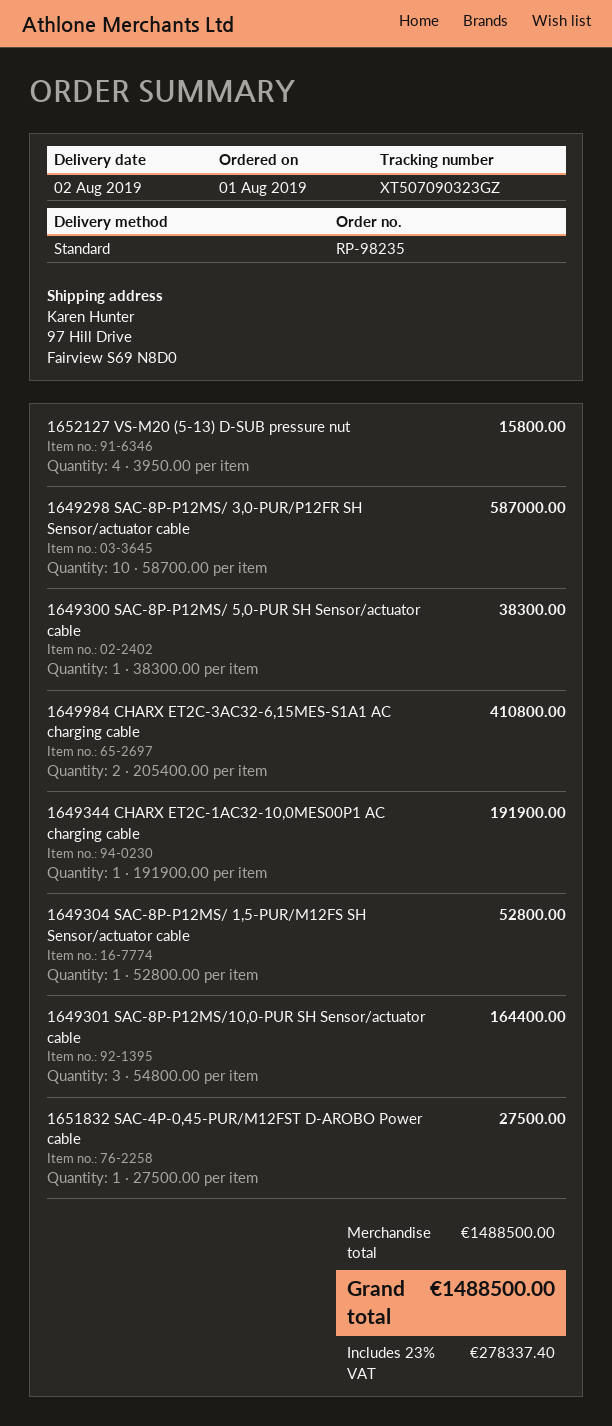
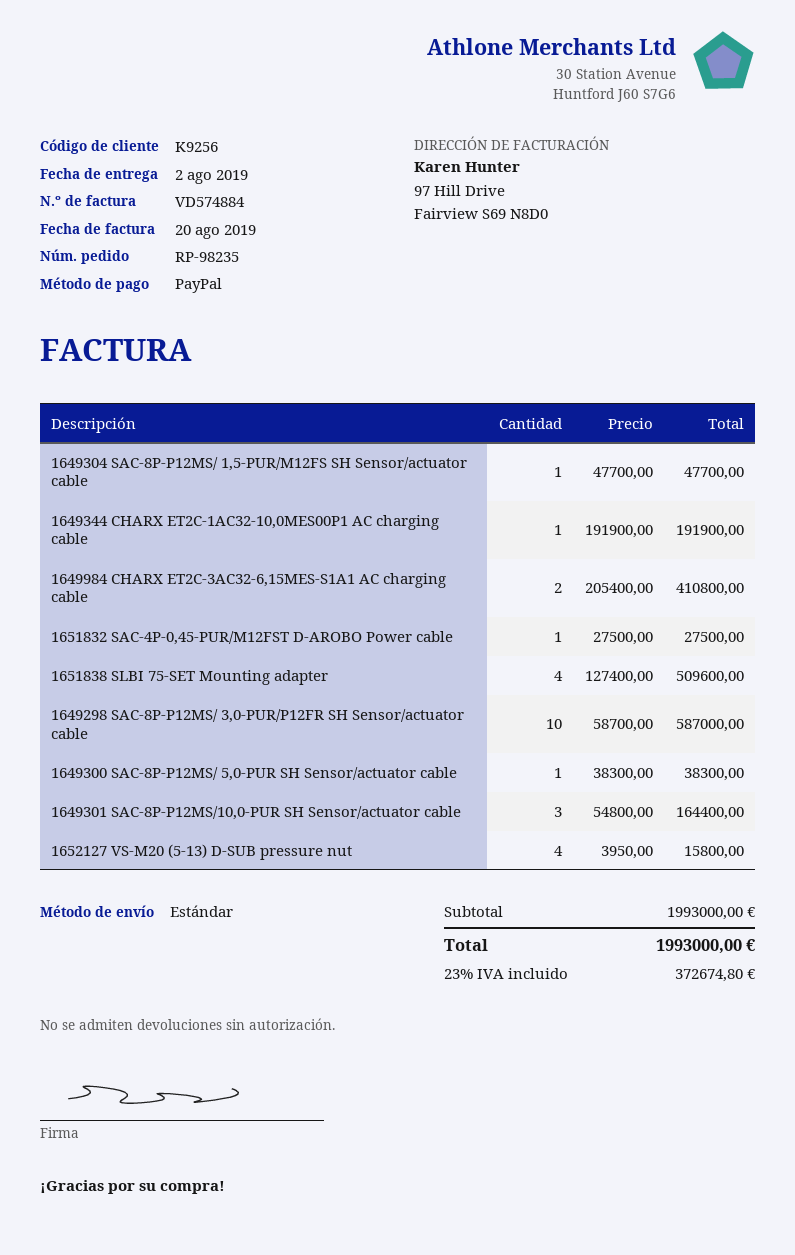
1649304 SAC-8P-P12MS/ 1,5-PUR/M12FS SH Sensor/actuator cable: 1 x 52800.00 = 52800.00 -> 1 x 47700.00 = 47700.00
1651838 SLBI 75-SET Mounting adapter: none -> 4 x 127400.00 = 509600.00
subtotal: 1488500.00 -> 1993000.00
tax: 23% = 278337.40 -> 23% = 372674.80
total: 1488500.00 -> 1993000.00

